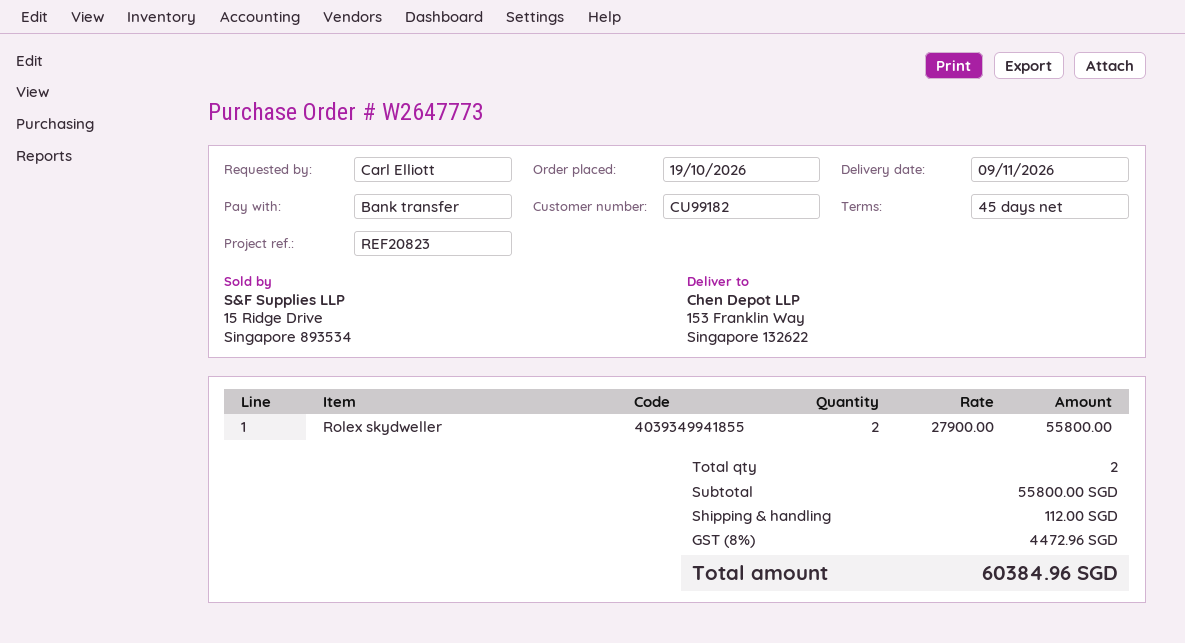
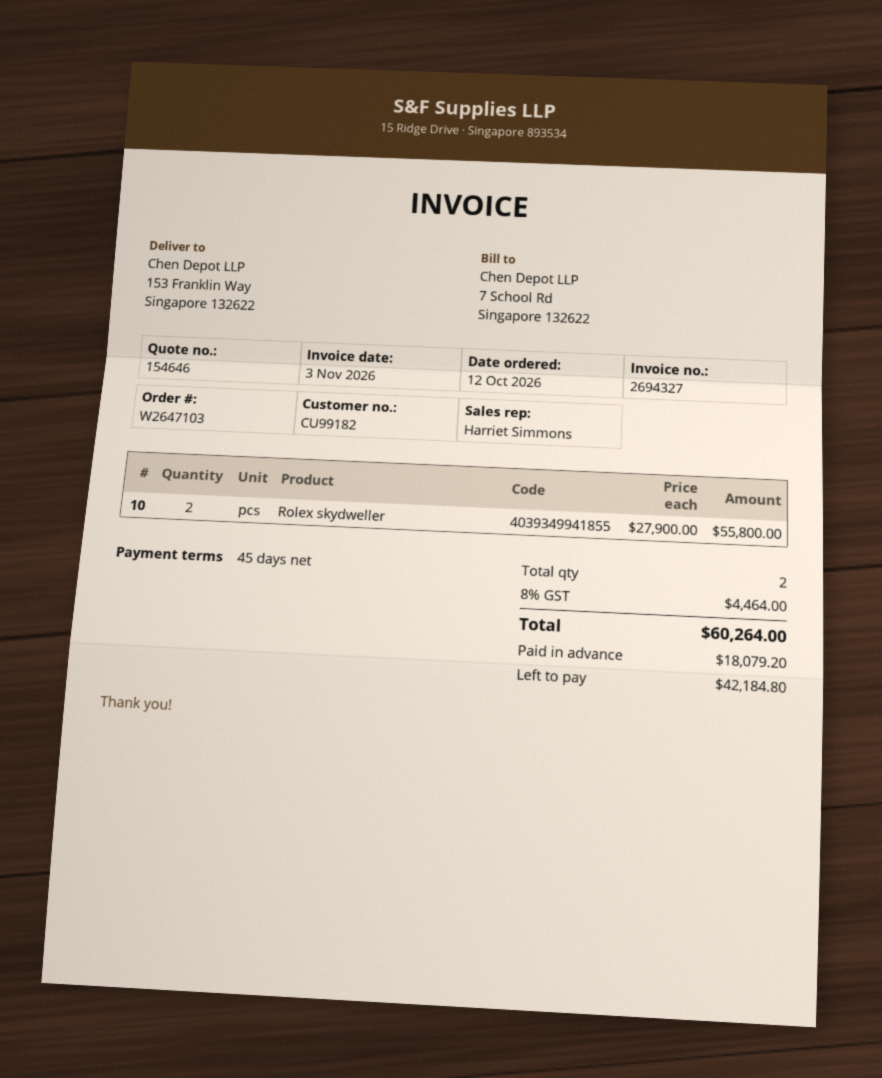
order number: W2647773 -> W2647103
order date: 2026-10-19 -> 2026-10-12
shipping: 112.00 -> none
tax: 8% = 4472.96 -> 8% = 4464.00
total: 60384.96 -> 60264.00

